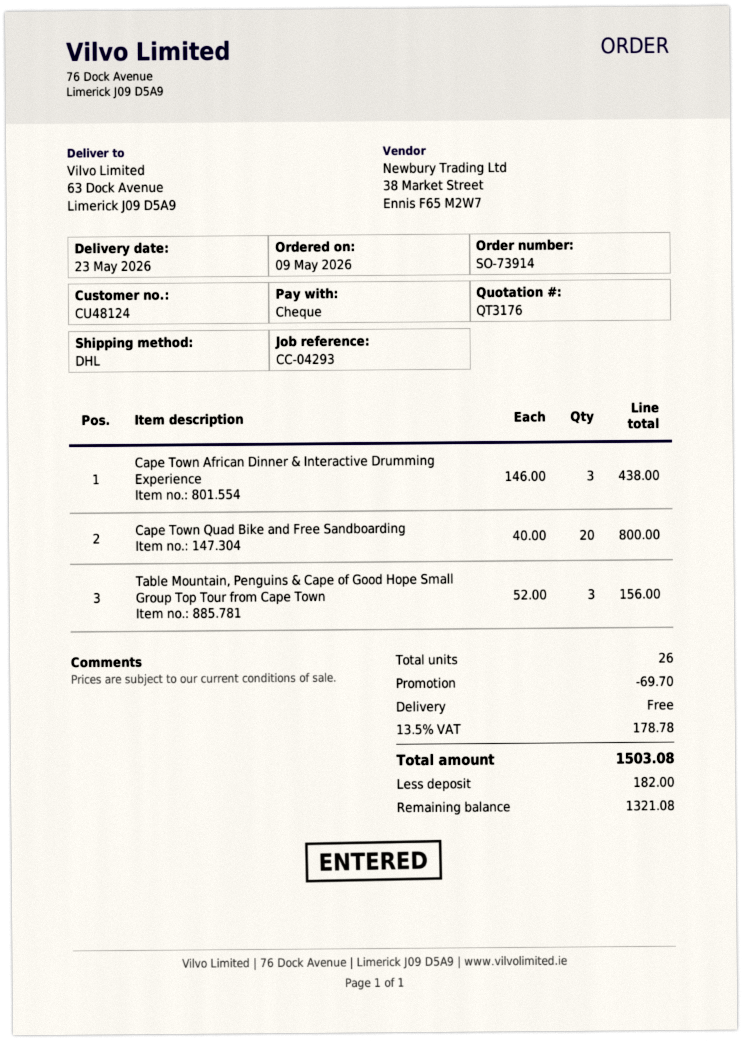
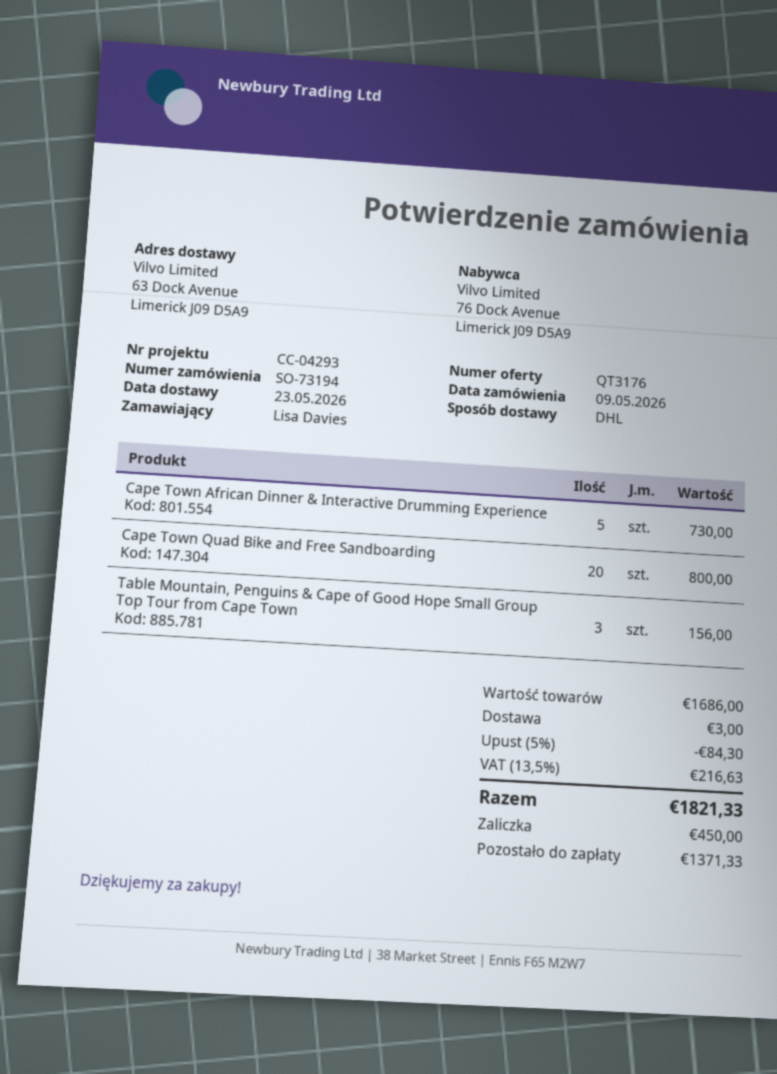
order number: SO-73914 -> SO-73194
Cape Town African Dinner & Interactive Drumming Experience: 3 for 438.00 -> 5 for 730.00
discount: 69.70 -> 84.30
shipping: 0.00 -> 3.00
tax: 13.5% = 178.78 -> 13.5% = 216.63
total: 1503.08 -> 1821.33
deposit: 182.00 -> 450.00
balance: 1321.08 -> 1371.33

